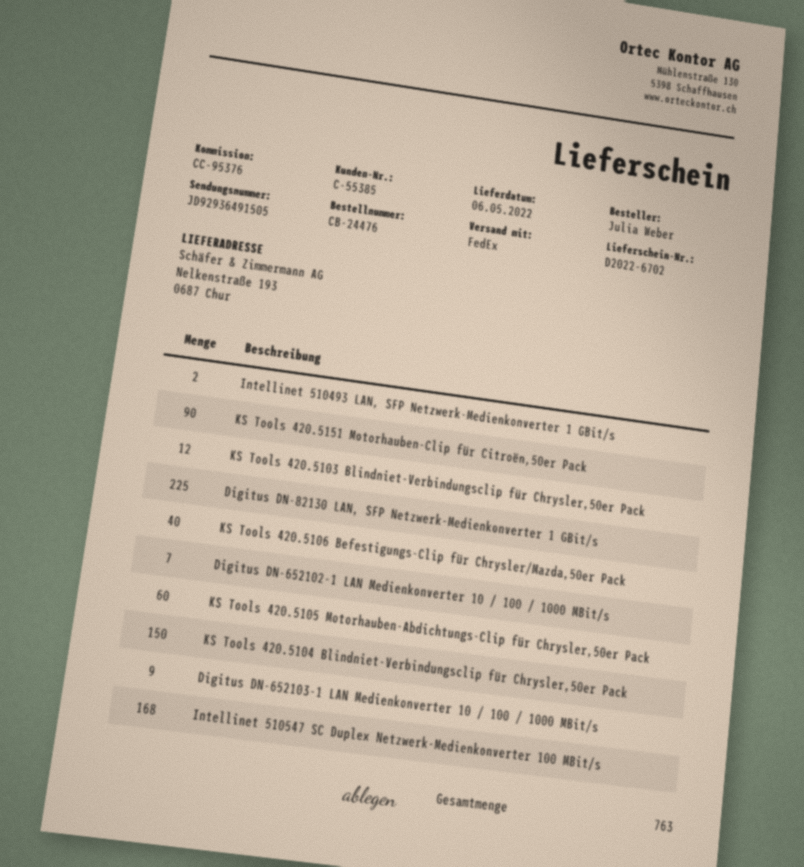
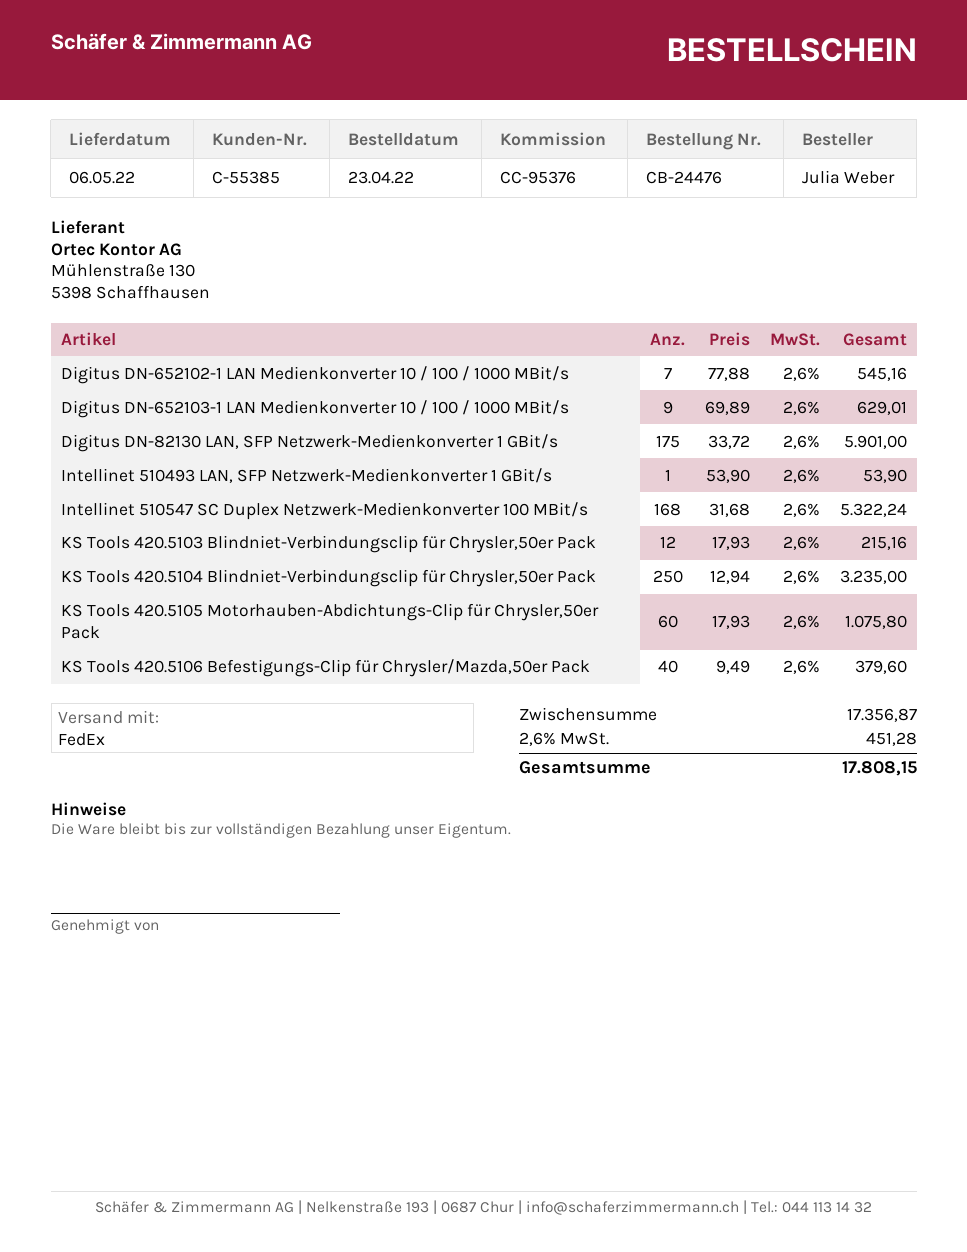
Intellinet 510493 LAN, SFP Netzwerk-Medienkonverter 1 GBit/s: 2 -> 1
KS Tools 420.5151 Motorhauben-Clip für Citroën,50er Pack: 90 -> none
Digitus DN-82130 LAN, SFP Netzwerk-Medienkonverter 1 GBit/s: 225 -> 175
KS Tools 420.5104 Blindniet-Verbindungsclip für Chrysler,50er Pack: 150 -> 250

